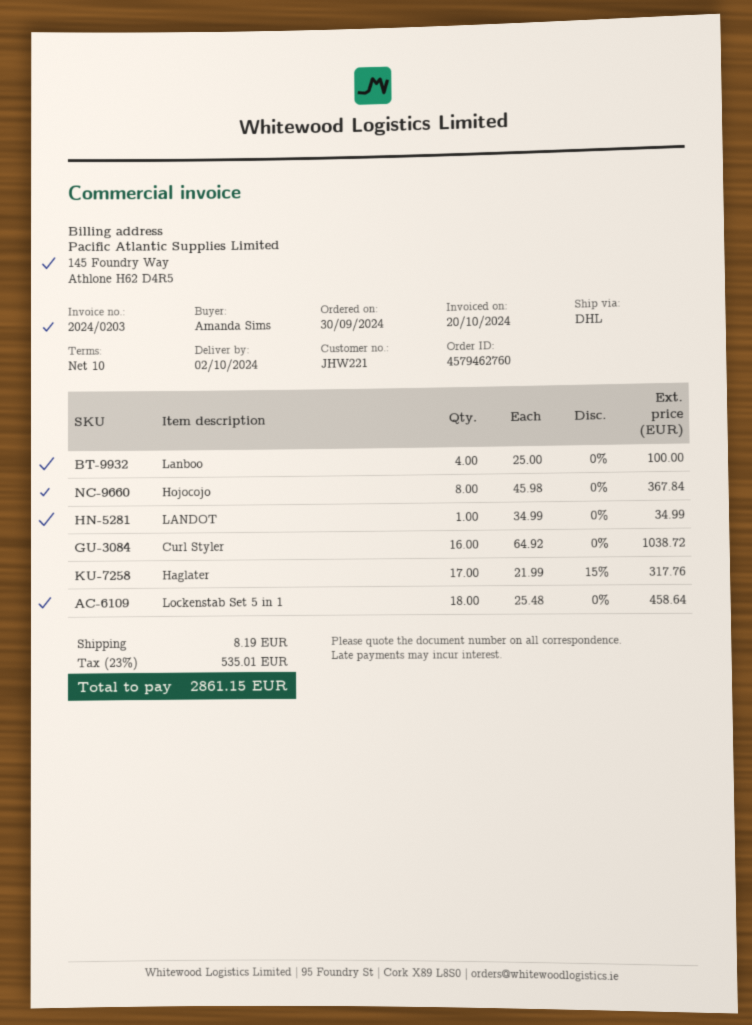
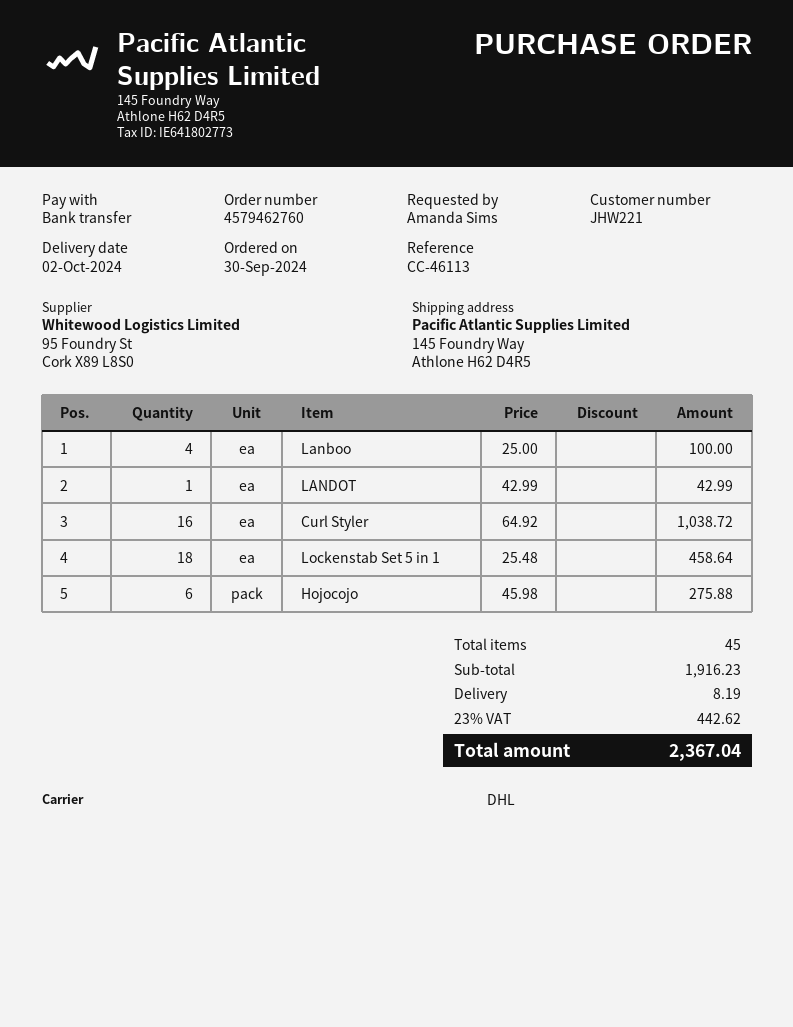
Hojocojo: 8 x 45.98 = 367.84 -> 6 x 45.98 = 275.88
LANDOT: 1 x 34.99 = 34.99 -> 1 x 42.99 = 42.99
Haglater: 17 x 21.99 - 15% = 317.76 -> none
tax: 23% = 535.01 -> 23% = 442.62
total: 2861.15 -> 2367.04

